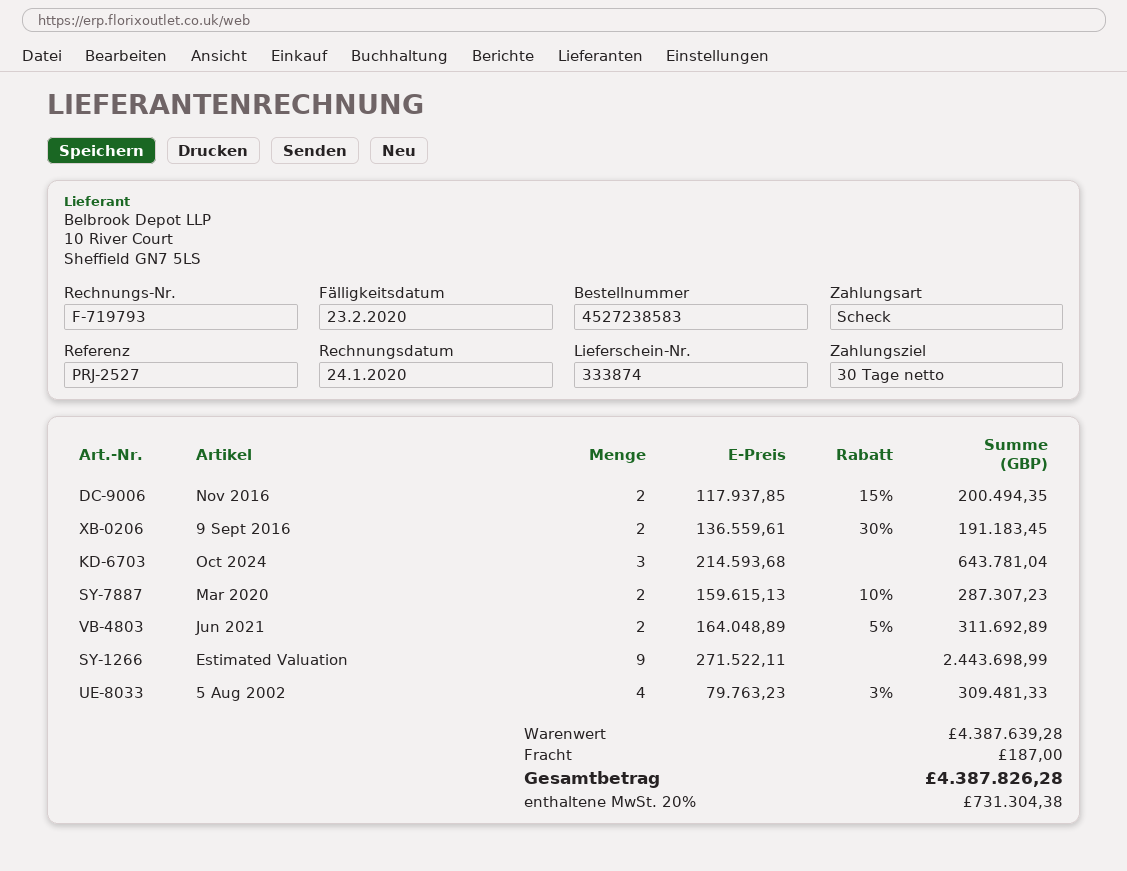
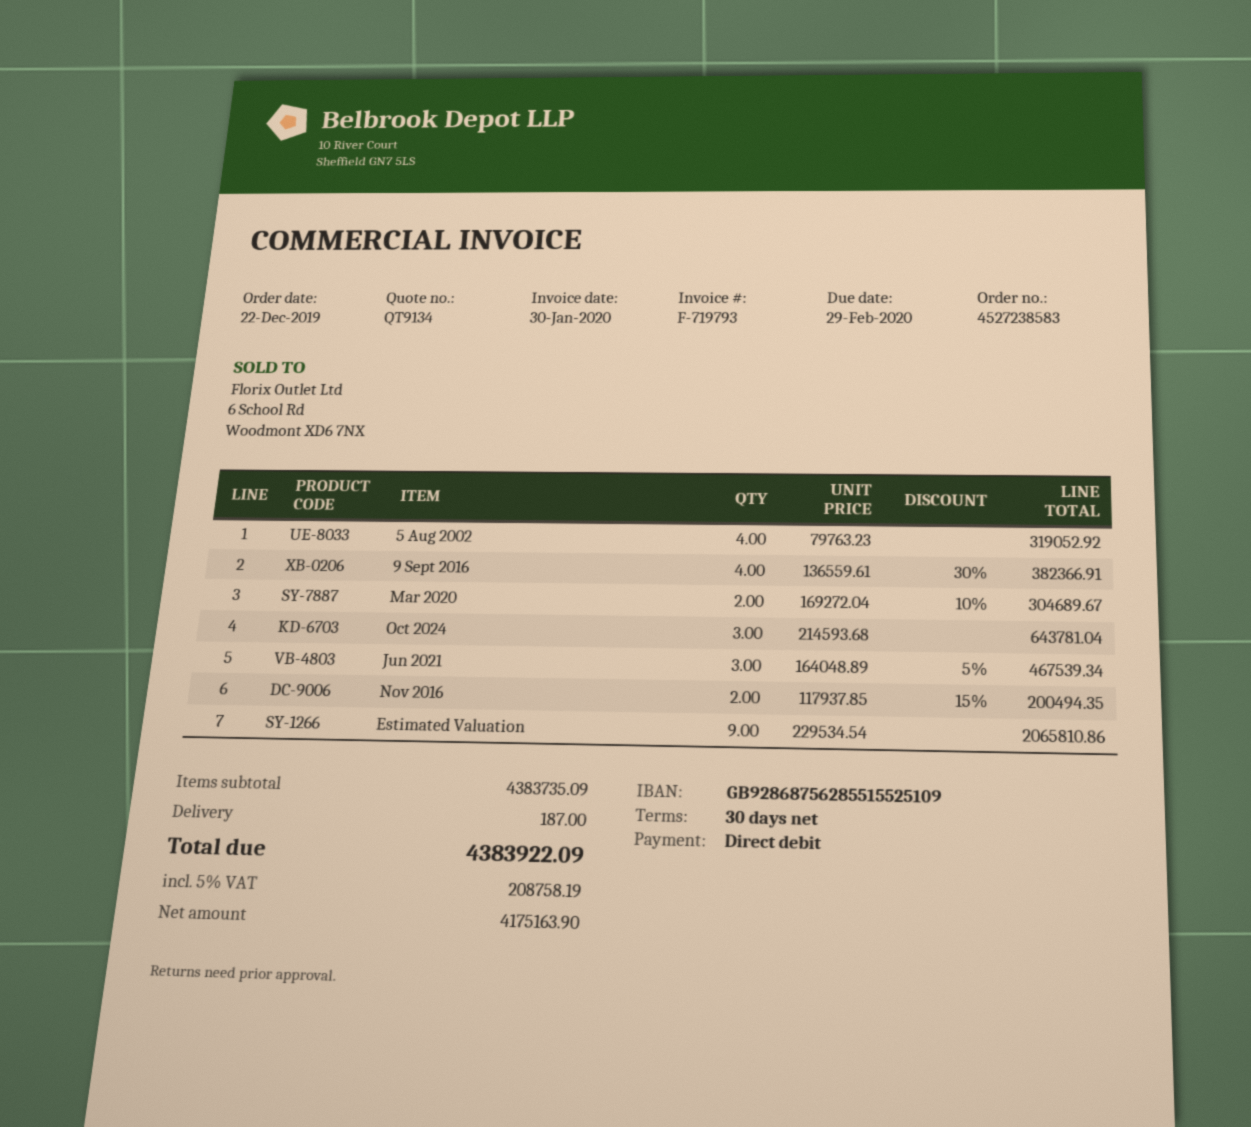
invoice date: 2020-01-24 -> 2020-01-30
due date: 2020-02-23 -> 2020-02-29
payment method: cheque -> direct debit
9 Sept 2016: 2 x 136559.61 - 30% = 191183.45 -> 4 x 136559.61 - 30% = 382366.91
Mar 2020: 2 x 159615.13 - 10% = 287307.23 -> 2 x 169272.04 - 10% = 304689.67
Jun 2021: 2 x 164048.89 - 5% = 311692.89 -> 3 x 164048.89 - 5% = 467539.34
Estimated Valuation: 9 x 271522.11 = 2443698.99 -> 9 x 229534.54 = 2065810.86
5 Aug 2002: 4 x 79763.23 - 3% = 309481.33 -> 4 x 79763.23 = 319052.92
subtotal: 4387639.28 -> 4383735.09
tax: 20% = 731304.38 -> 5% = 208758.19
total: 4387826.28 -> 4383922.09

